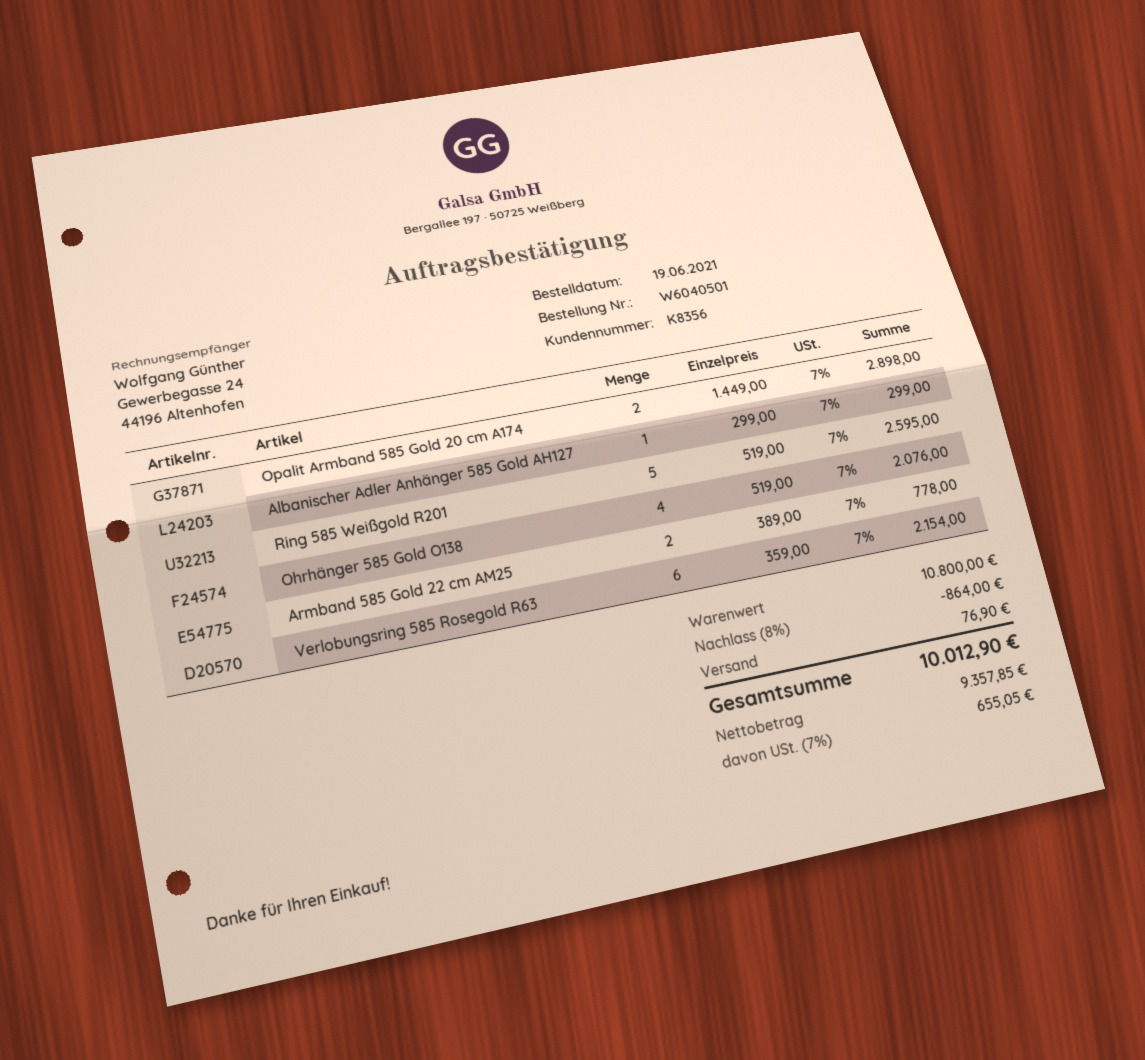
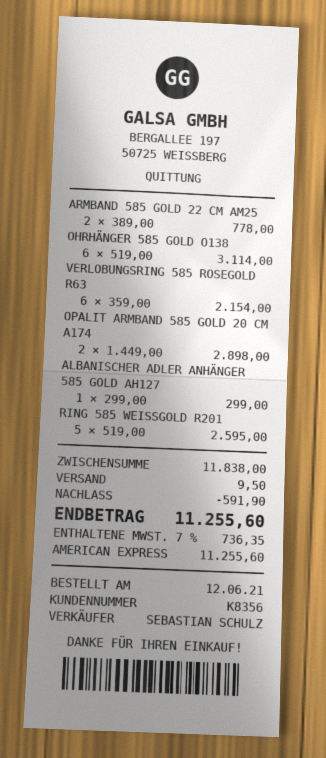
order date: 2021-06-19 -> 2021-06-12
Ohrhänger 585 Gold O138: 4 x 519.00 = 2076.00 -> 6 x 519.00 = 3114.00
subtotal: 10800.00 -> 11838.00
discount: 864.00 -> 591.90
shipping: 76.90 -> 9.50
tax: 7% = 655.05 -> 7% = 736.35
total: 10012.90 -> 11255.60

